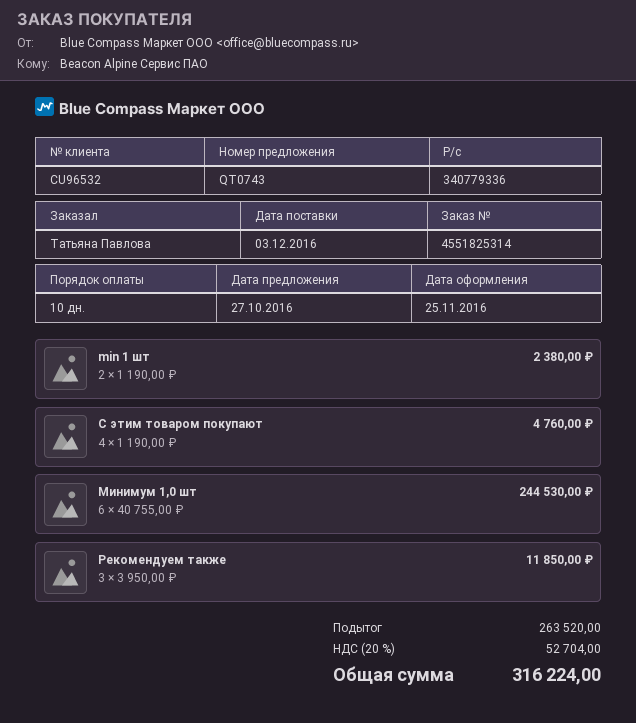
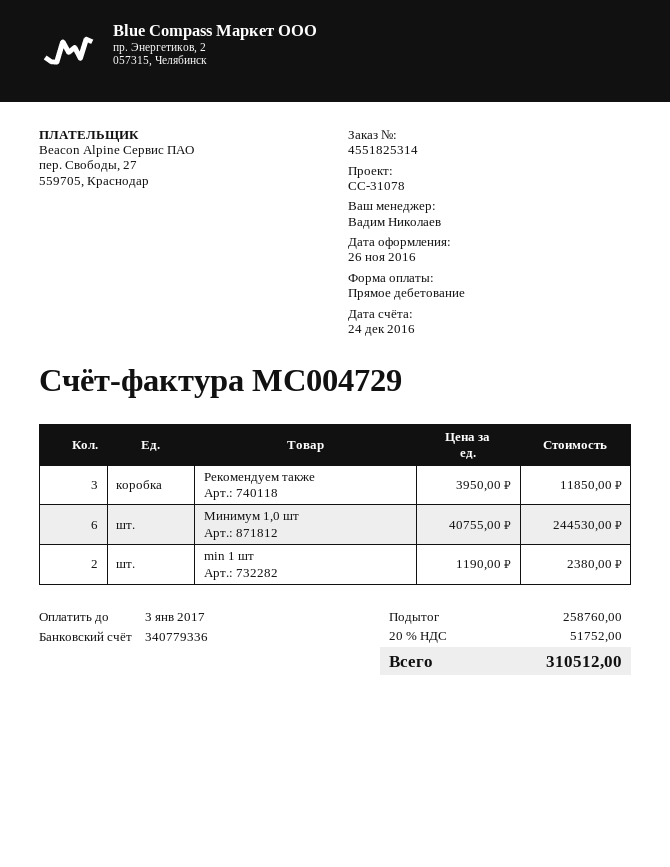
order date: 2016-11-25 -> 2016-11-26
С этим товаром покупают: 4 x 1190.00 = 4760.00 -> none
subtotal: 263520.00 -> 258760.00
tax: 20% = 52704.00 -> 20% = 51752.00
total: 316224.00 -> 310512.00

